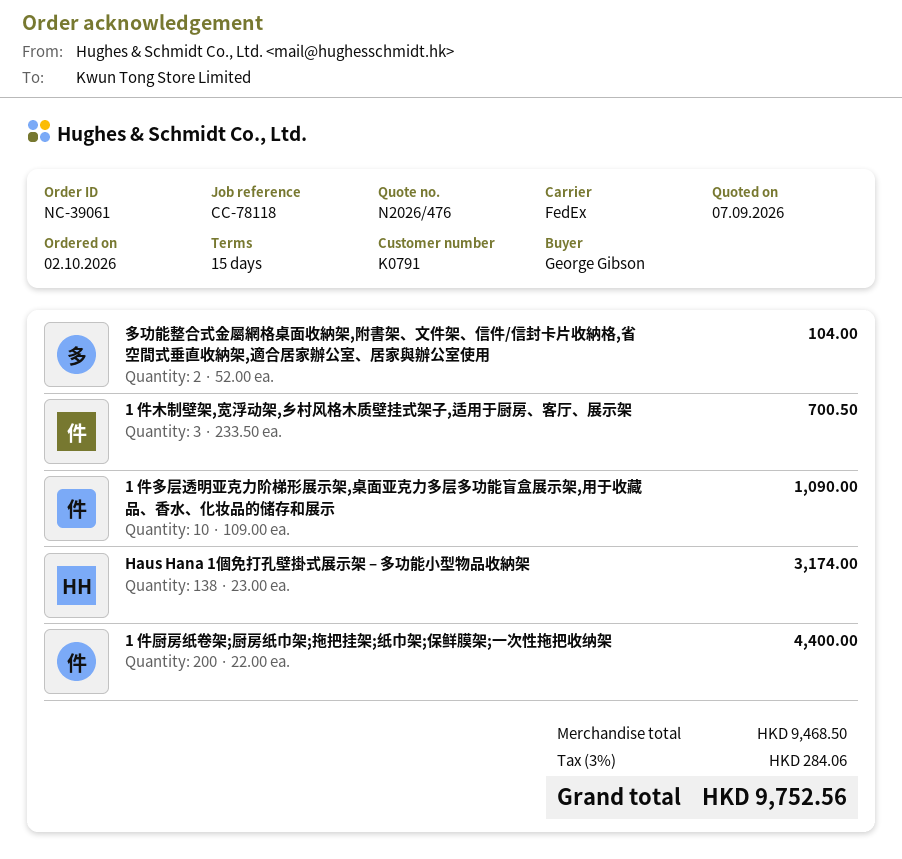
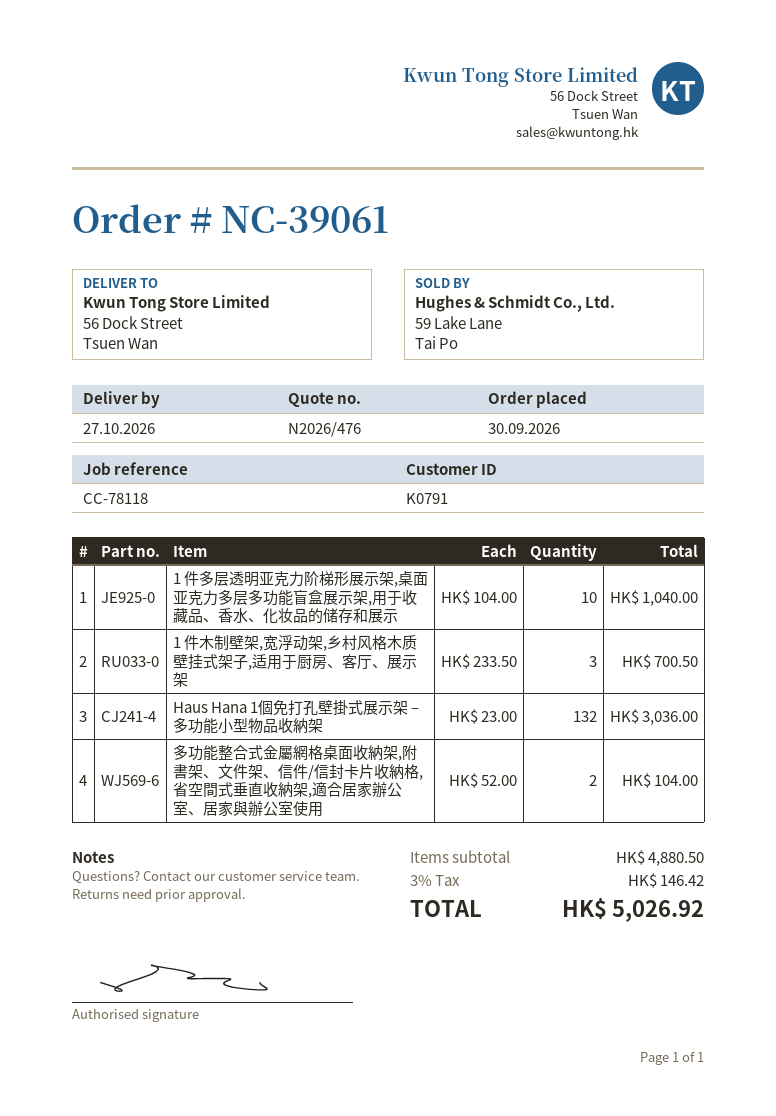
order date: 2026-10-02 -> 2026-09-30
1 件多层透明亚克力阶梯形展示架,桌面亚克力多层多功能盲盒展示架,用于收藏品、香水、化妆品的储存和展示: 10 x 109.00 = 1090.00 -> 10 x 104.00 = 1040.00
Haus Hana 1個免打孔壁掛式展示架 – 多功能小型物品收納架: 138 x 23.00 = 3174.00 -> 132 x 23.00 = 3036.00
1 件厨房纸卷架;厨房纸巾架;拖把挂架;纸巾架;保鲜膜架;一次性拖把收纳架: 200 x 22.00 = 4400.00 -> none
subtotal: 9468.50 -> 4880.50
tax: 3% = 284.06 -> 3% = 146.42
total: 9752.56 -> 5026.92

